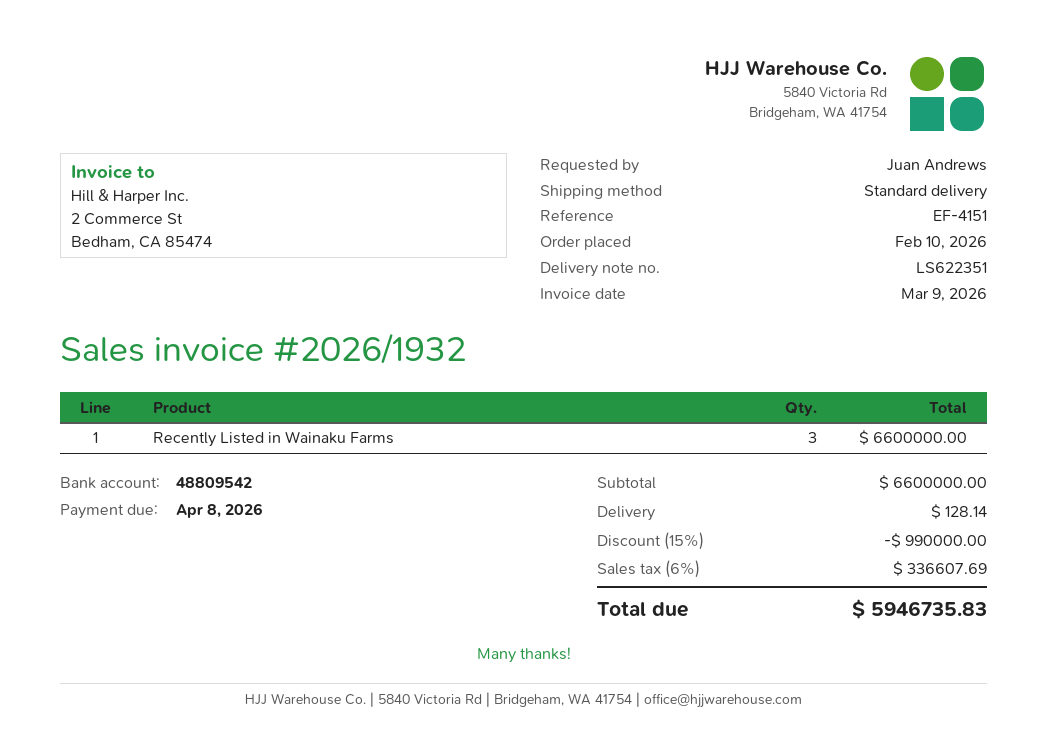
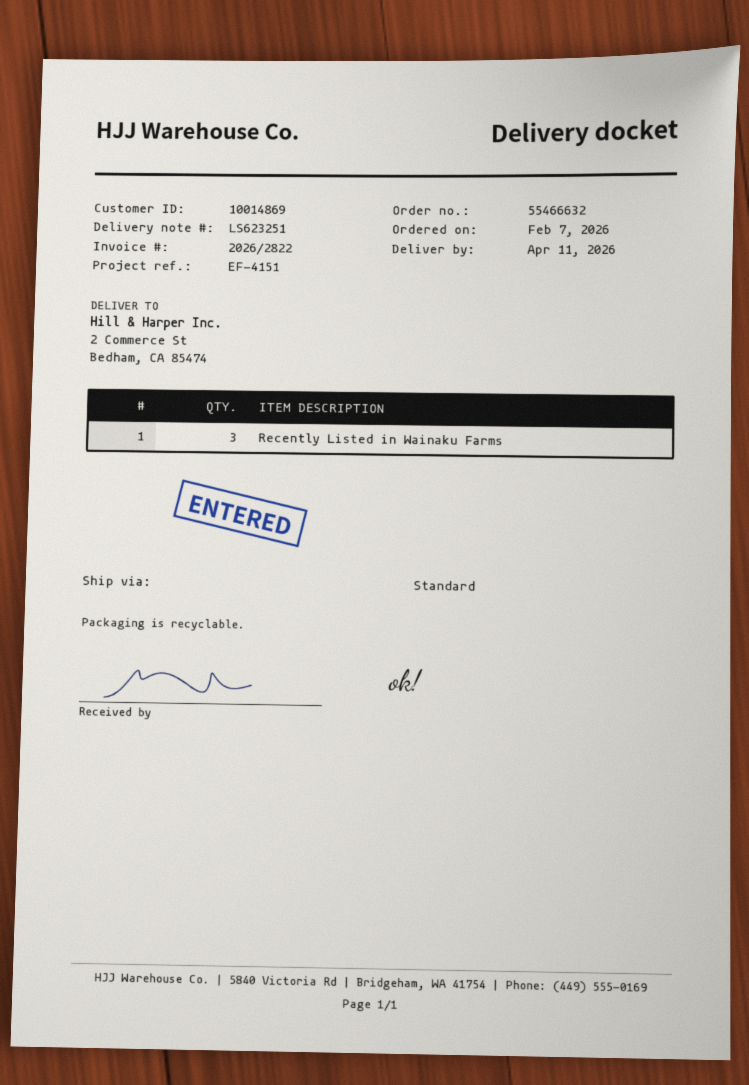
order date: 2026-02-10 -> 2026-02-07
delivery note number: LS622351 -> LS623251
invoice number: 2026/1932 -> 2026/2822

